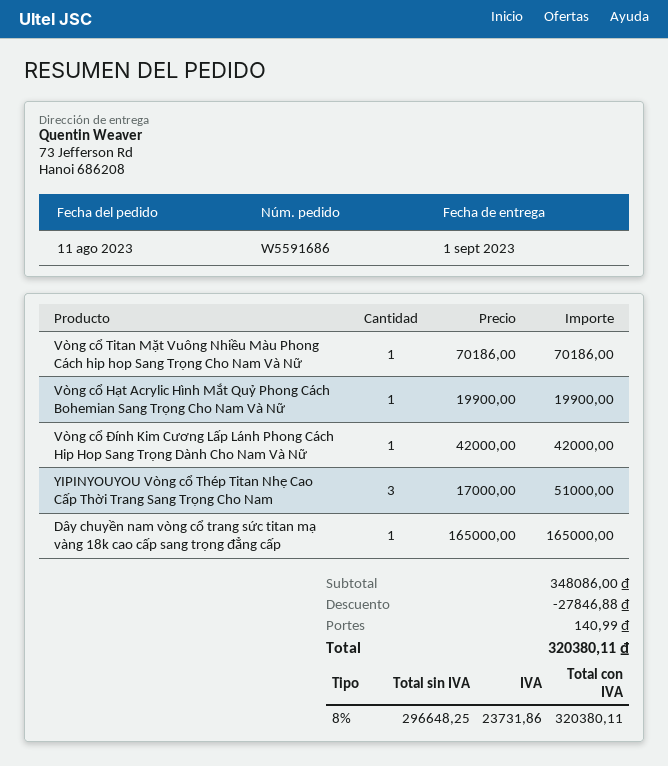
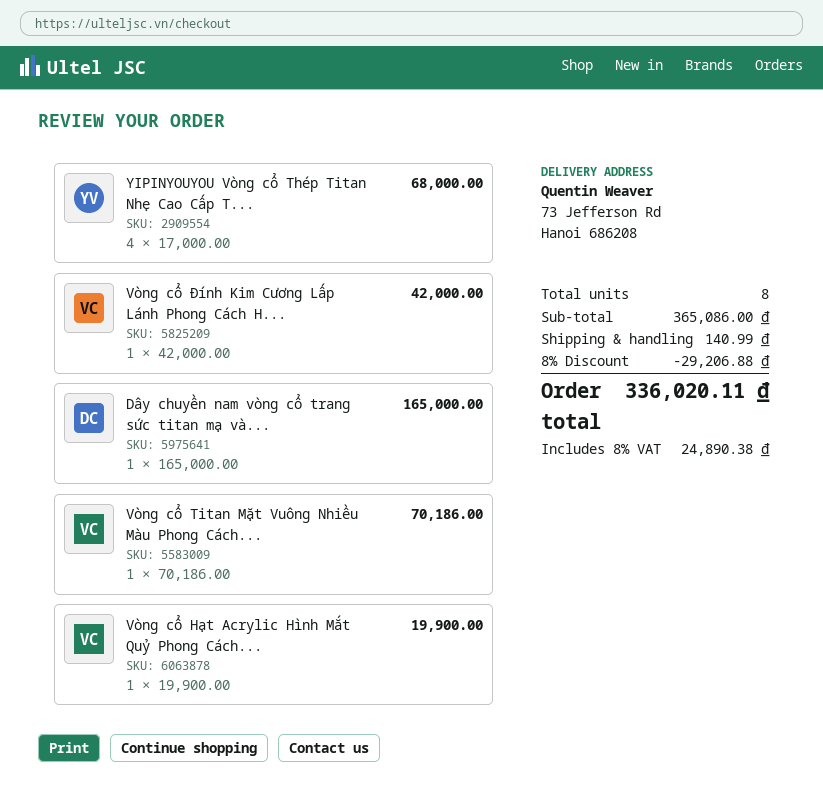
YIPINYOUYOU Vòng cổ Thép Titan Nhẹ Cao Cấp Thời Trang Sang Trọng Cho Nam: 3 x 17000.00 = 51000.00 -> 4 x 17000.00 = 68000.00
subtotal: 348086.00 -> 365086.00
discount: 27846.88 -> 29206.88
tax: 8% = 23731.86 -> 8% = 24890.38
total: 320380.11 -> 336020.11

